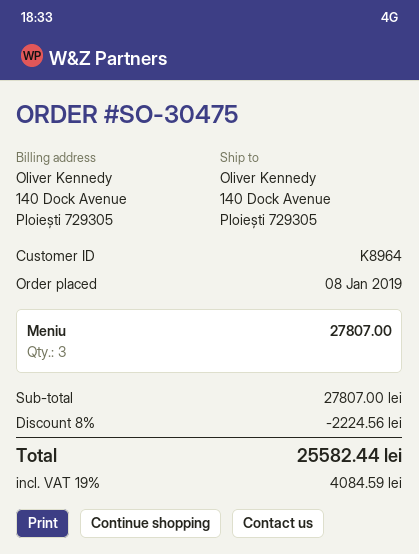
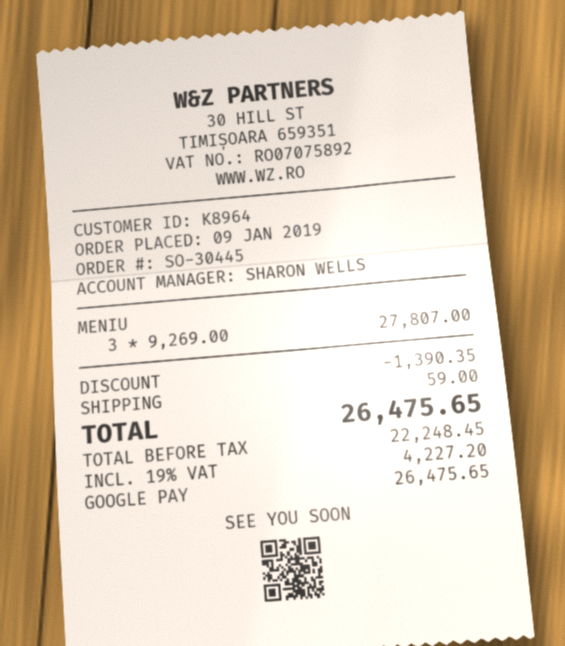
order number: SO-30475 -> SO-30445
order date: 2019-01-08 -> 2019-01-09
discount: 2224.56 -> 1390.35
shipping: none -> 59.00
tax: 19% = 4084.59 -> 19% = 4227.20
total: 25582.44 -> 26475.65

